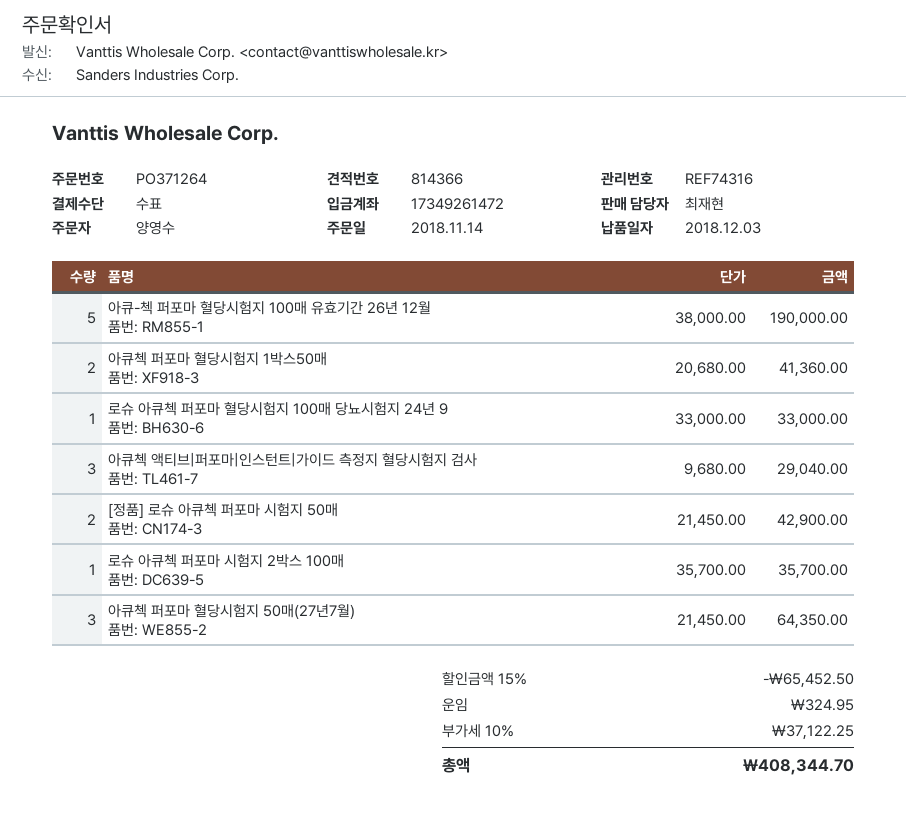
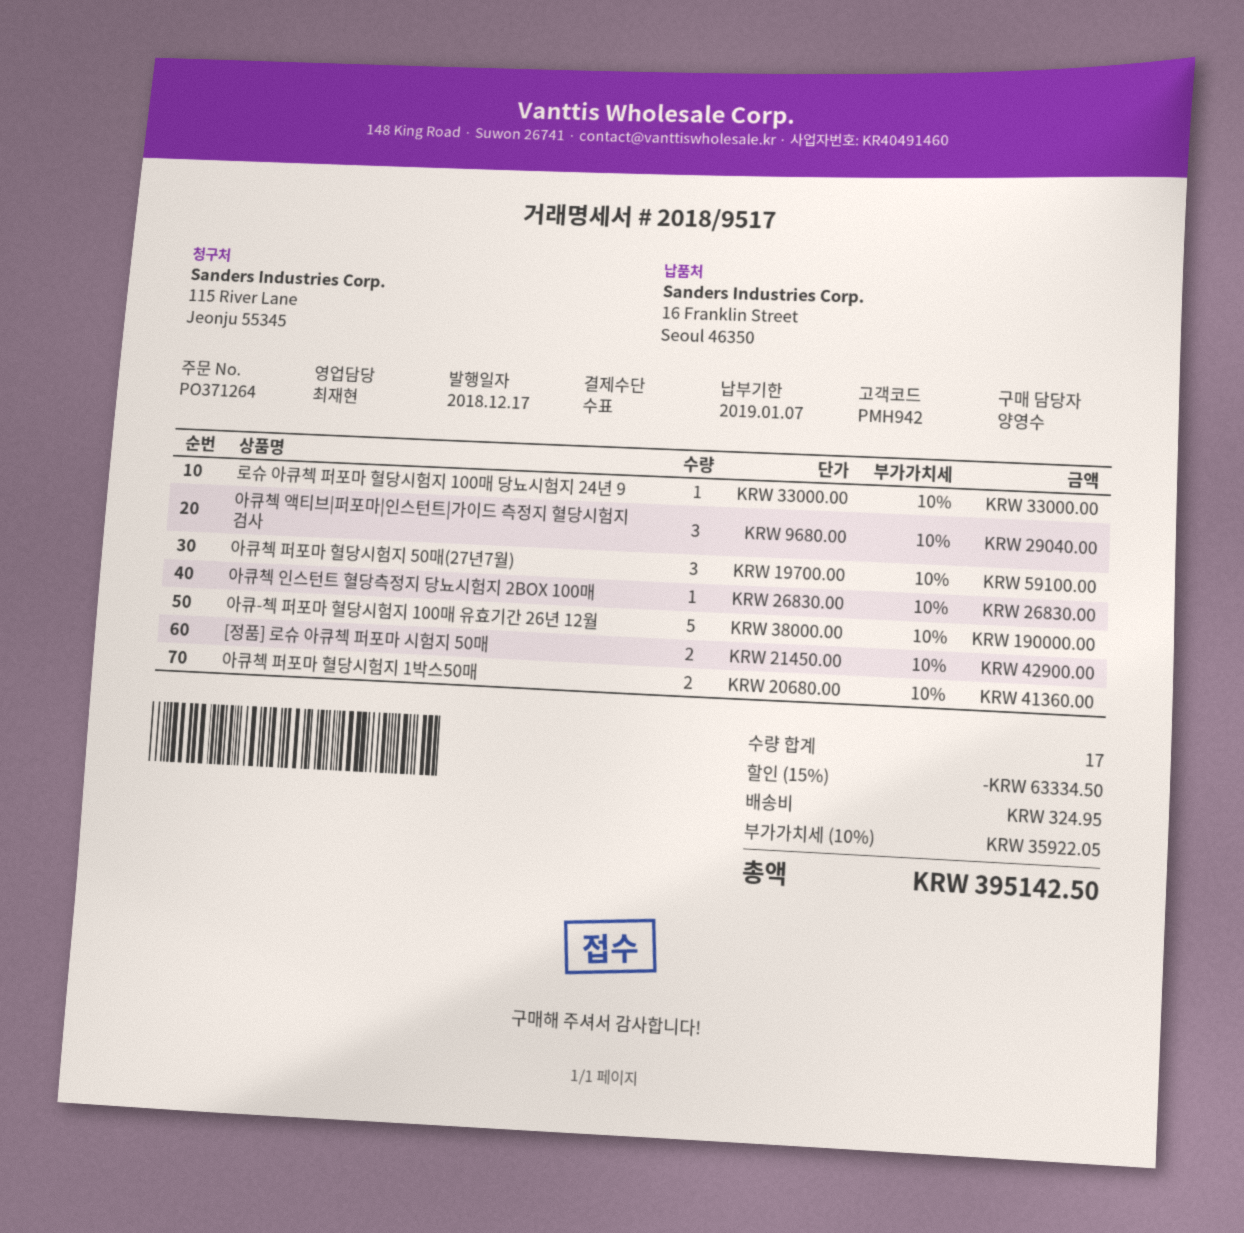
로슈 아큐첵 퍼포마 시험지 2박스 100매: 1 x 35700.00 = 35700.00 -> none
아큐첵 퍼포마 혈당시험지 50매(27년7월): 3 x 21450.00 = 64350.00 -> 3 x 19700.00 = 59100.00
아큐첵 인스턴트 혈당측정지 당뇨시험지 2BOX 100매: none -> 1 x 26830.00 = 26830.00
discount: 15% = 65452.50 -> 15% = 63334.50
tax: 10% = 37122.25 -> 10% = 35922.05
total: 408344.70 -> 395142.50

